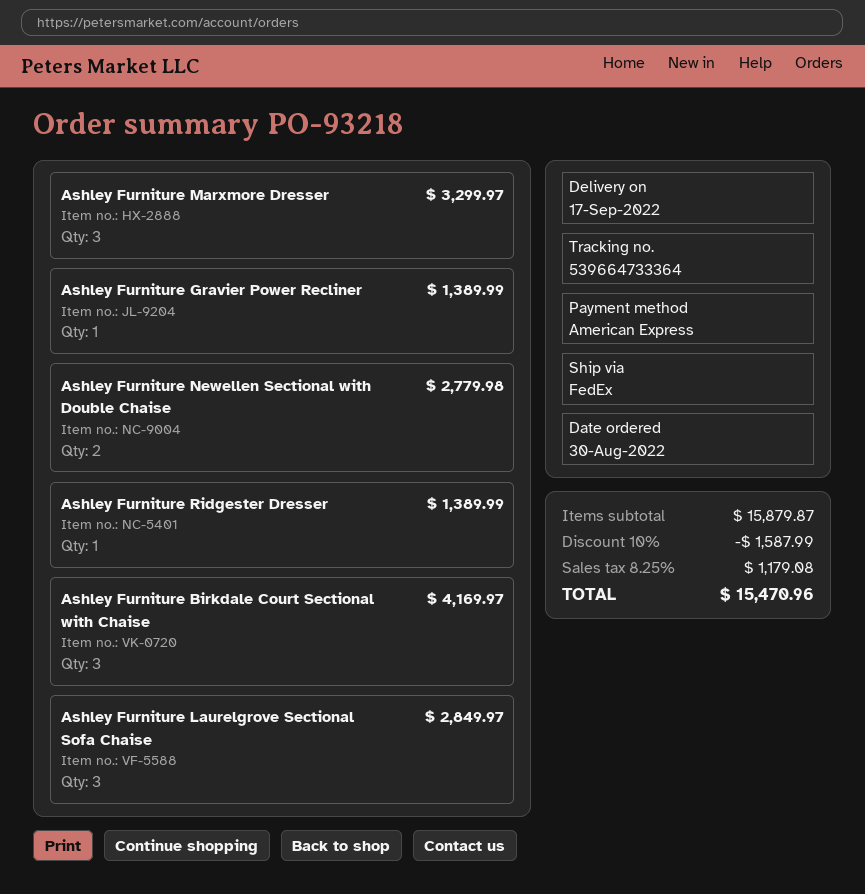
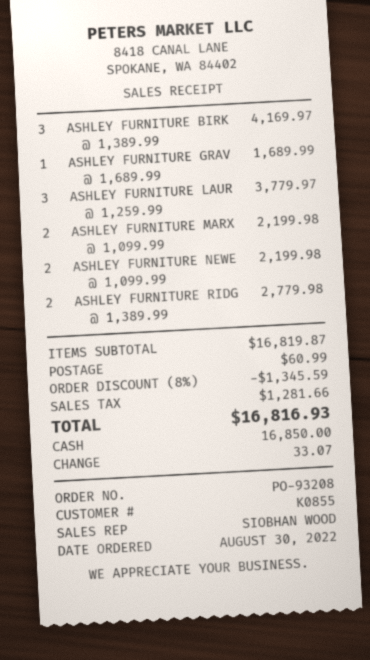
order number: PO-93218 -> PO-93208
payment method: American Express -> cash
Ashley Furniture Marxmore Dresser: 3 for 3299.97 -> 2 for 2199.98
Ashley Furniture Gravier Power Recliner: 1 for 1389.99 -> 1 for 1689.99
Ashley Furniture Newellen Sectional with Double Chaise: 2 for 2779.98 -> 2 for 2199.98
Ashley Furniture Ridgester Dresser: 1 for 1389.99 -> 2 for 2779.98
Ashley Furniture Laurelgrove Sectional Sofa Chaise: 3 for 2849.97 -> 3 for 3779.97
subtotal: 15879.87 -> 16819.87
discount: 10% = 1587.99 -> 8% = 1345.59
shipping: none -> 60.99
tax: 1179.08 -> 1281.66
total: 15470.96 -> 16816.93

